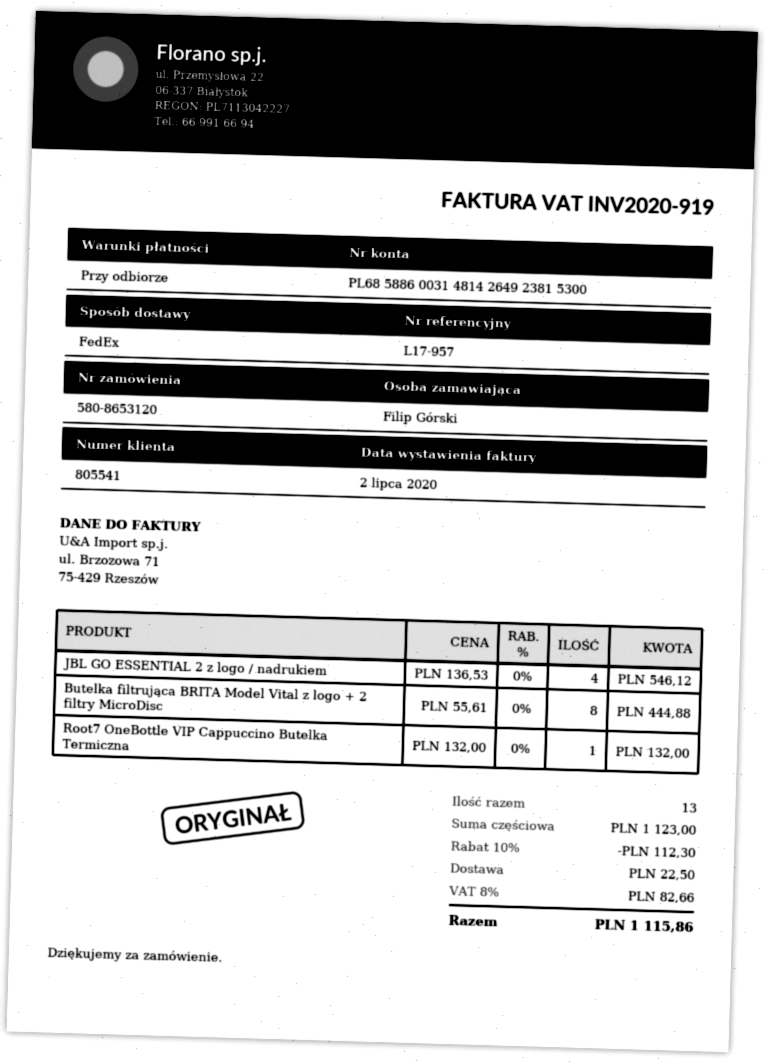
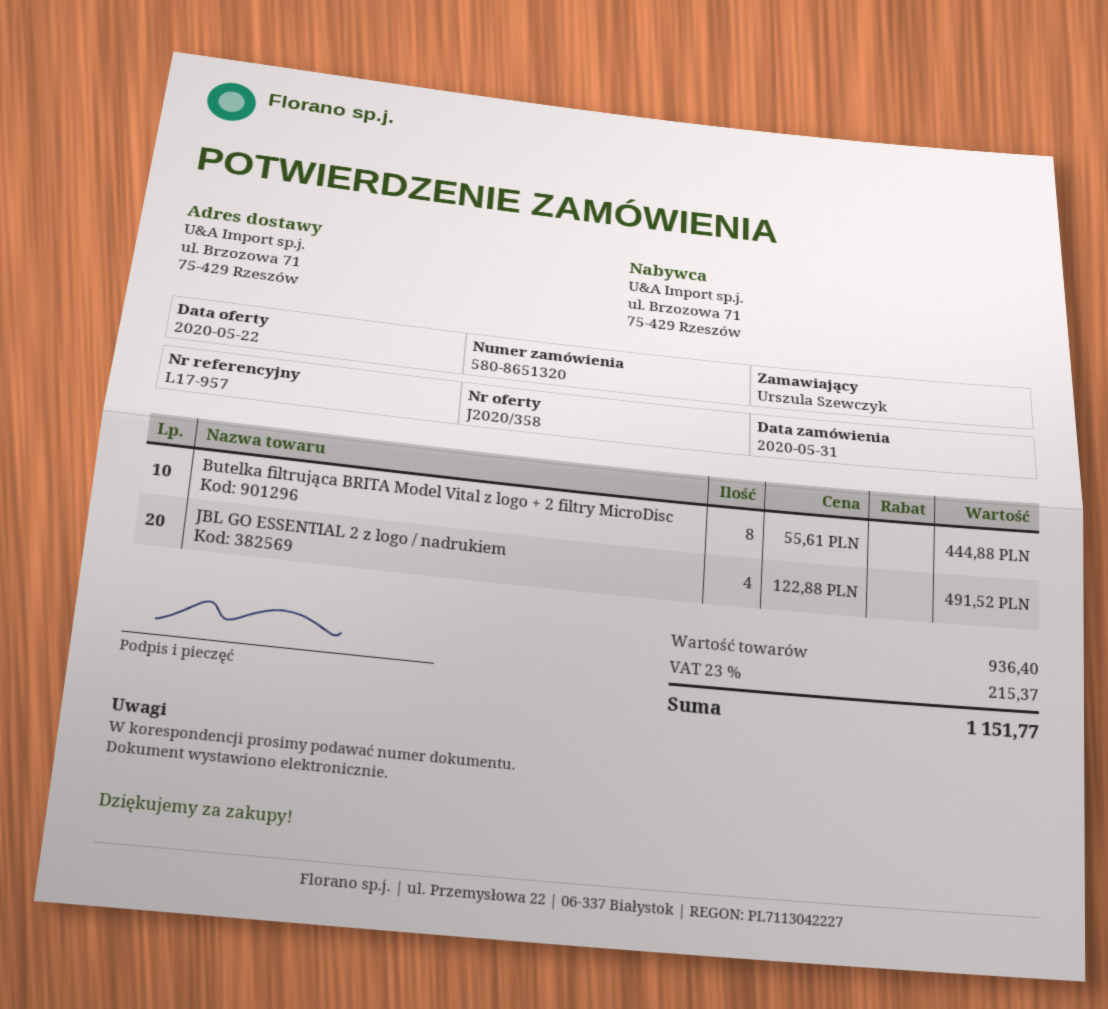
order number: 580-8653120 -> 580-8651320
ordered by: Filip Górski -> Urszula Szewczyk
JBL GO ESSENTIAL 2 z logo / nadrukiem: 4 x 136.53 = 546.12 -> 4 x 122.88 = 491.52
Root7 OneBottle VIP Cappuccino Butelka Termiczna: 1 x 132.00 = 132.00 -> none
subtotal: 1123.00 -> 936.40
discount: 10% = 112.30 -> none
shipping: 22.50 -> none
tax: 8% = 82.66 -> 23% = 215.37
total: 1115.86 -> 1151.77

